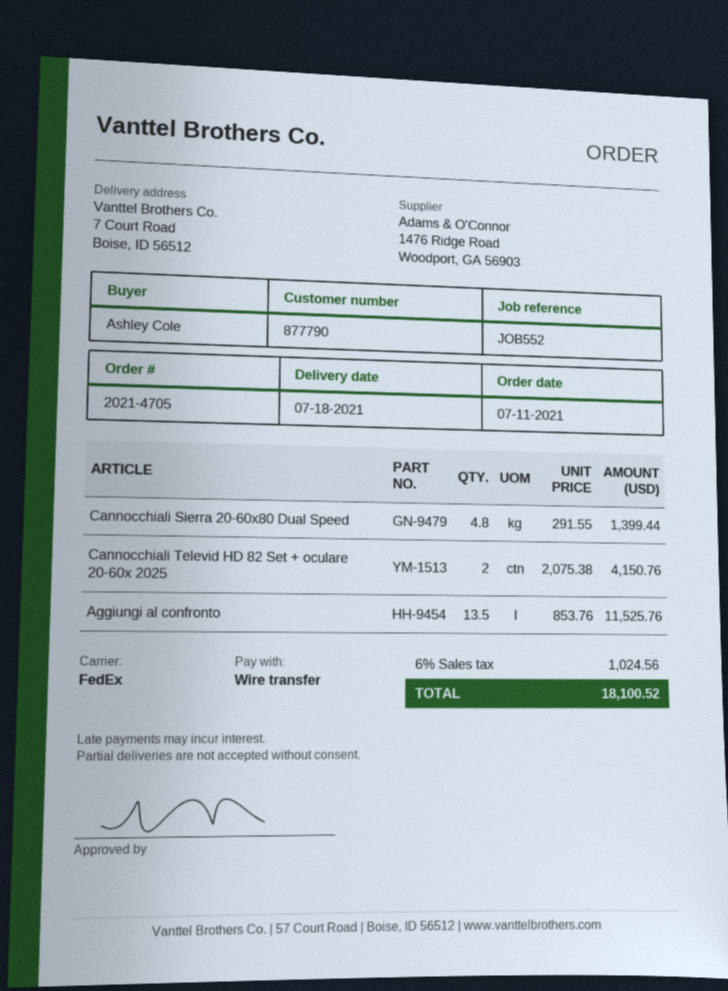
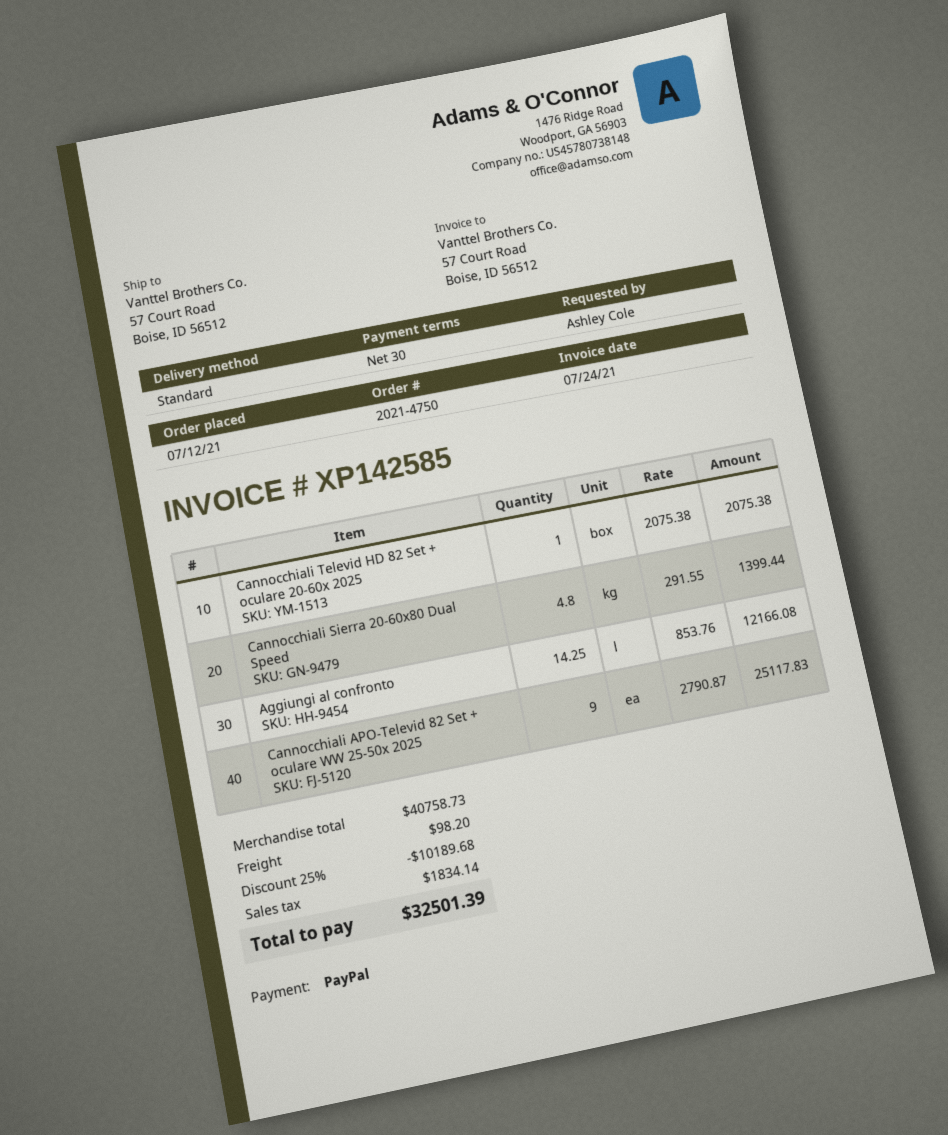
order number: 2021-4705 -> 2021-4750
order date: 2021-07-11 -> 2021-07-12
payment method: bank transfer -> PayPal
shipping method: FedEx -> standard
ship to: 7 Court Road, Boise, ID 56512 -> 57 Court Road, Boise, ID 56512
Cannocchiali Televid HD 82 Set + oculare 20-60x 2025: 2 x 2075.38 = 4150.76 -> 1 x 2075.38 = 2075.38
Aggiungi al confronto: 13.5 x 853.76 = 11525.76 -> 14.25 x 853.76 = 12166.08
Cannocchiali APO-Televid 82 Set + oculare WW 25-50x 2025: none -> 9 x 2790.87 = 25117.83
discount: none -> 25% = 10189.68
shipping: none -> 98.20
tax: 1024.56 -> 1834.14
total: 18100.52 -> 32501.39

